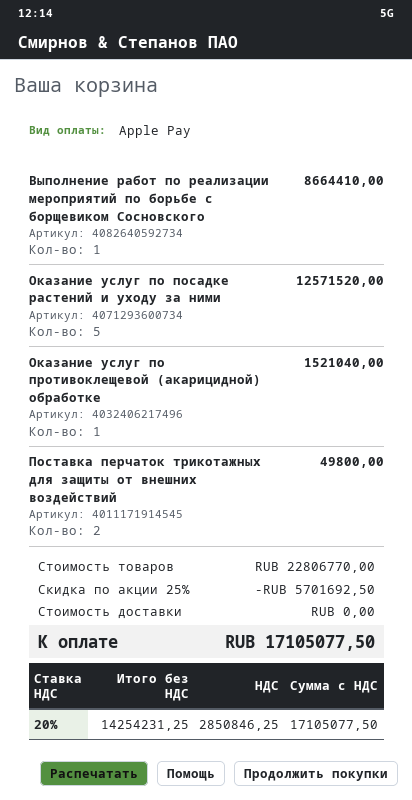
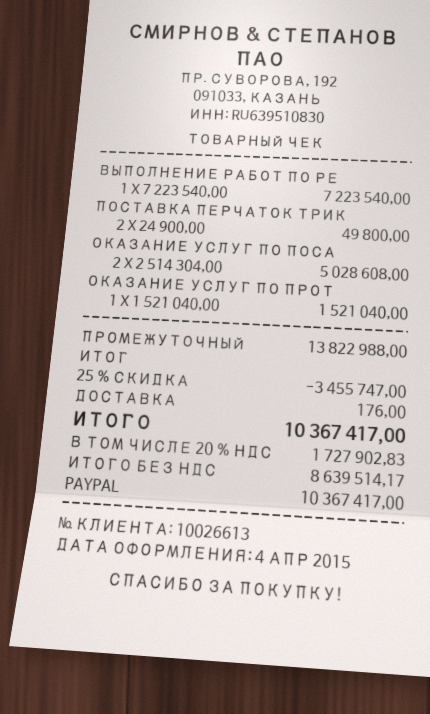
payment method: Apple Pay -> PayPal
Выполнение работ по реализации мероприятий по борьбе с борщевиком Сосновского: 1 for 8664410.00 -> 1 for 7223540.00
Оказание услуг по посадке растений и уходу за ними: 5 for 12571520.00 -> 2 for 5028608.00
subtotal: 22806770.00 -> 13822988.00
discount: 25% = 5701692.50 -> 25% = 3455747.00
shipping: 0.00 -> 176.00
net: 14254231.25 -> 8639514.17
tax: 20% = 2850846.25 -> 20% = 1727902.83
total: 17105077.50 -> 10367417.00

